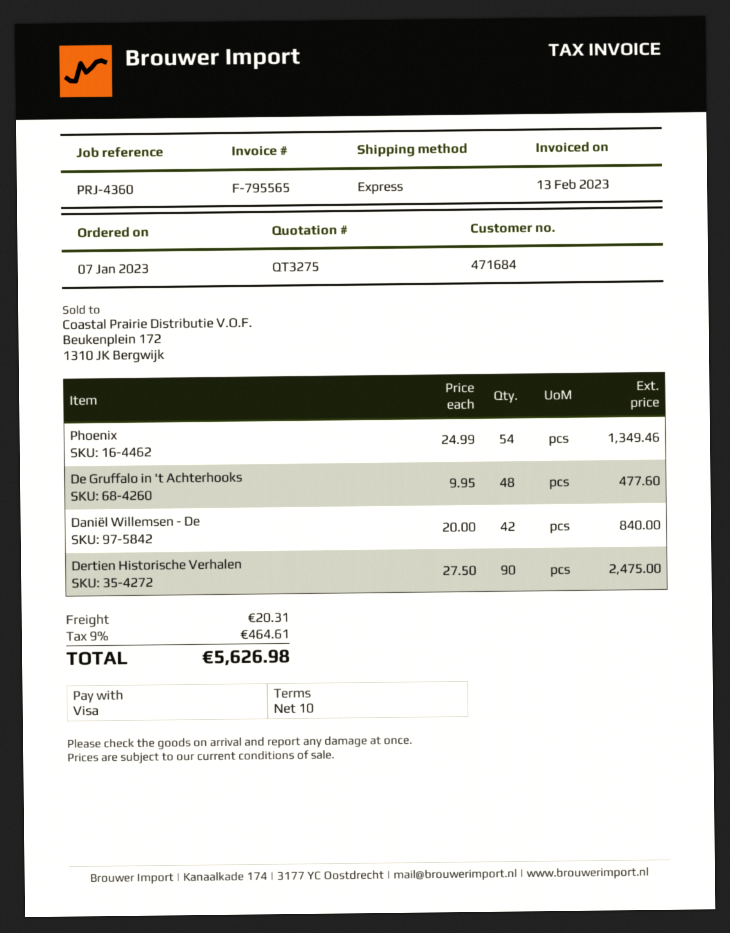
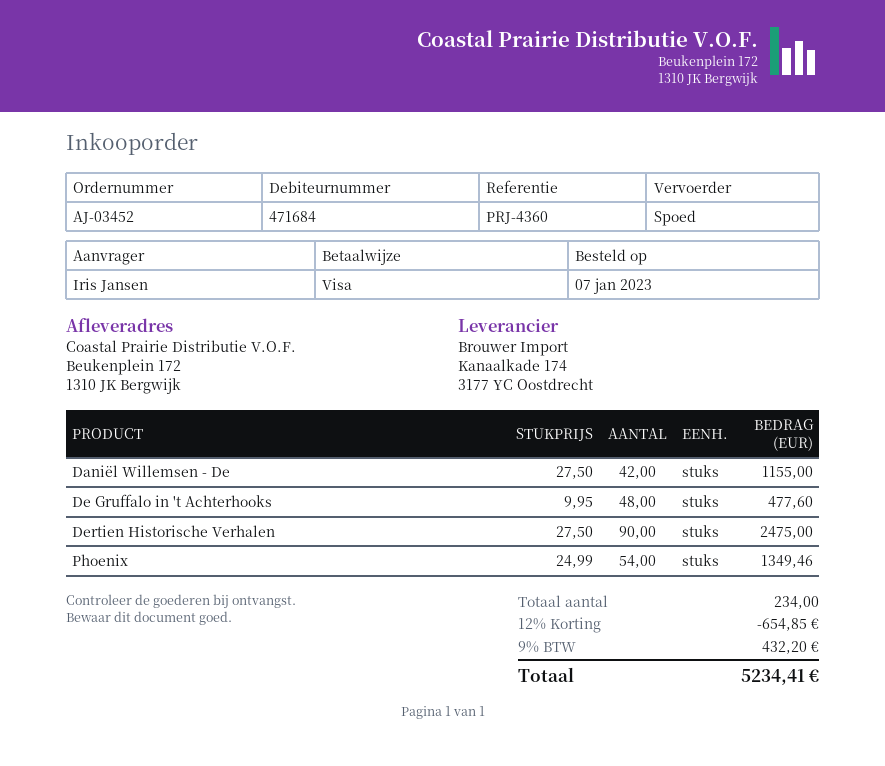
Daniël Willemsen - De: 42 x 20.00 = 840.00 -> 42 x 27.50 = 1155.00
discount: none -> 12% = 654.85
shipping: 20.31 -> none
tax: 9% = 464.61 -> 9% = 432.20
total: 5626.98 -> 5234.41

